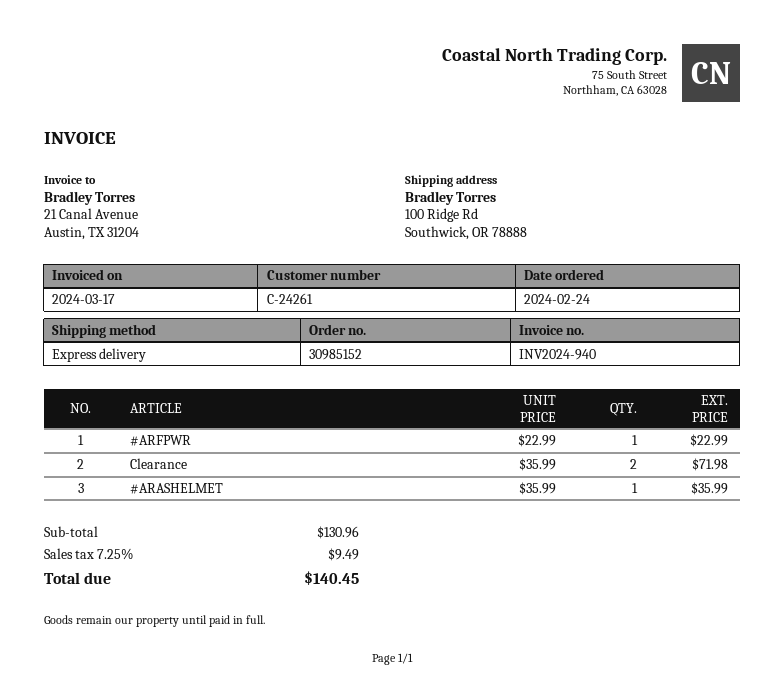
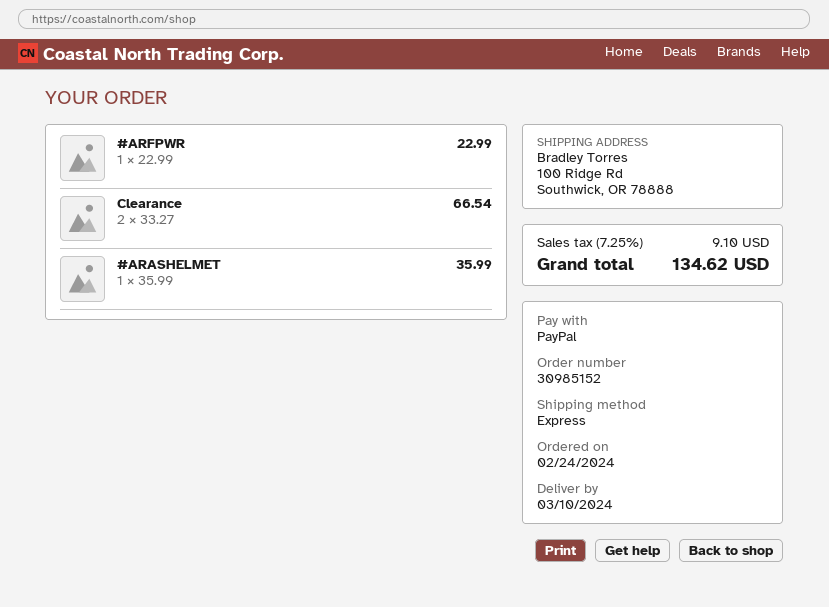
Clearance: 2 x 35.99 = 71.98 -> 2 x 33.27 = 66.54
tax: 7.25% = 9.49 -> 7.25% = 9.10
total: 140.45 -> 134.62

